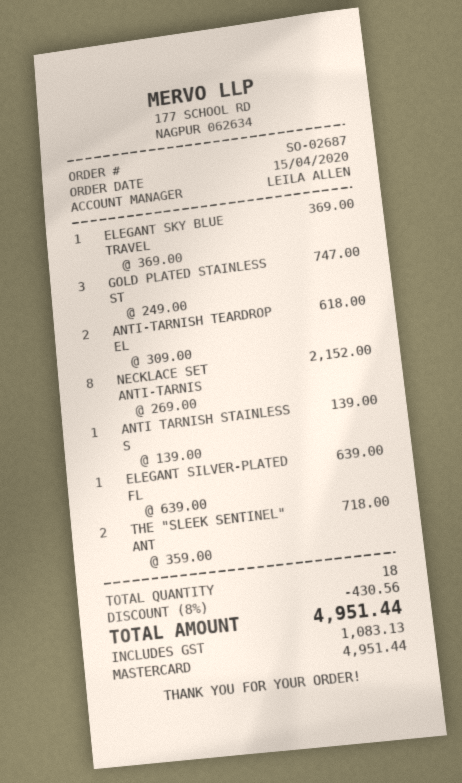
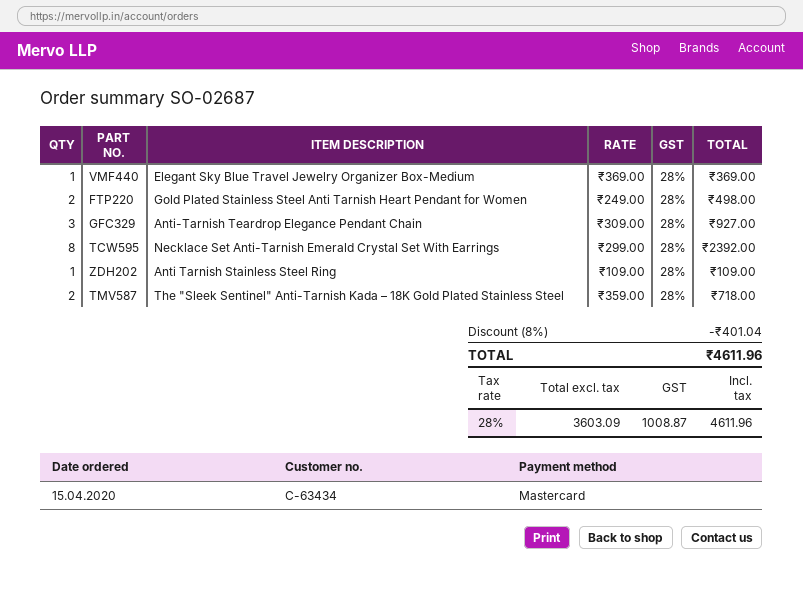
GOLD PLATED STAINLESS ST: 3 x 249.00 = 747.00 -> 2 x 249.00 = 498.00
ANTI-TARNISH TEARDROP EL: 2 x 309.00 = 618.00 -> 3 x 309.00 = 927.00
NECKLACE SET ANTI-TARNIS: 8 x 269.00 = 2152.00 -> 8 x 299.00 = 2392.00
ANTI TARNISH STAINLESS S: 1 x 139.00 = 139.00 -> 1 x 109.00 = 109.00
ELEGANT SILVER-PLATED FL: 1 x 639.00 = 639.00 -> none
discount: 8% = 430.56 -> 8% = 401.04
tax: 1083.13 -> 1008.87
total: 4951.44 -> 4611.96

